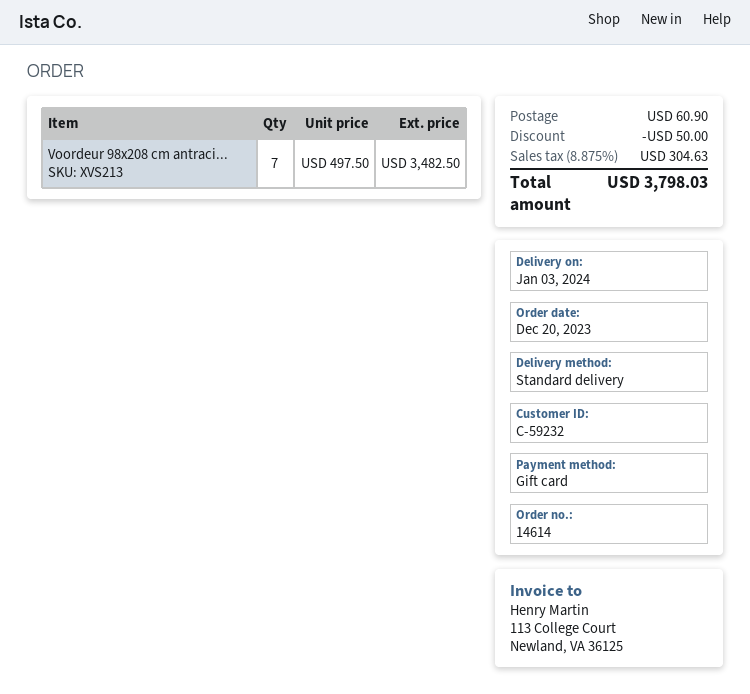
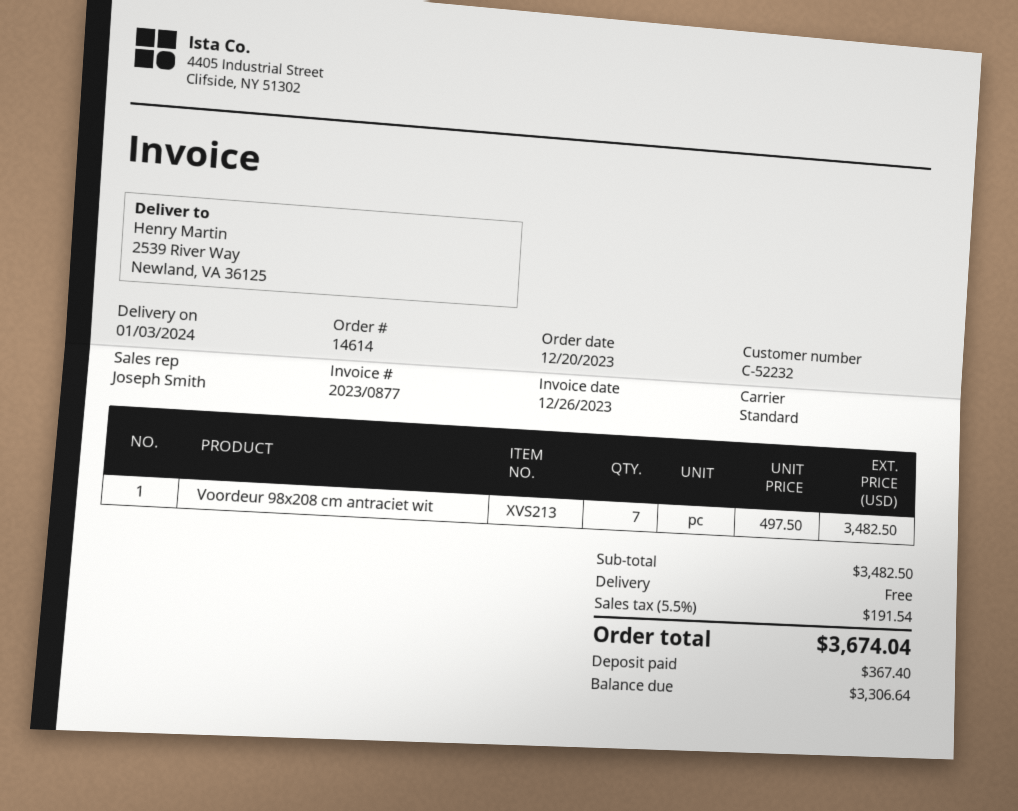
customer number: C-59232 -> C-52232
discount: 50.00 -> none
shipping: 60.90 -> 0.00
tax: 8.875% = 304.63 -> 5.5% = 191.54
total: 3798.03 -> 3674.04

